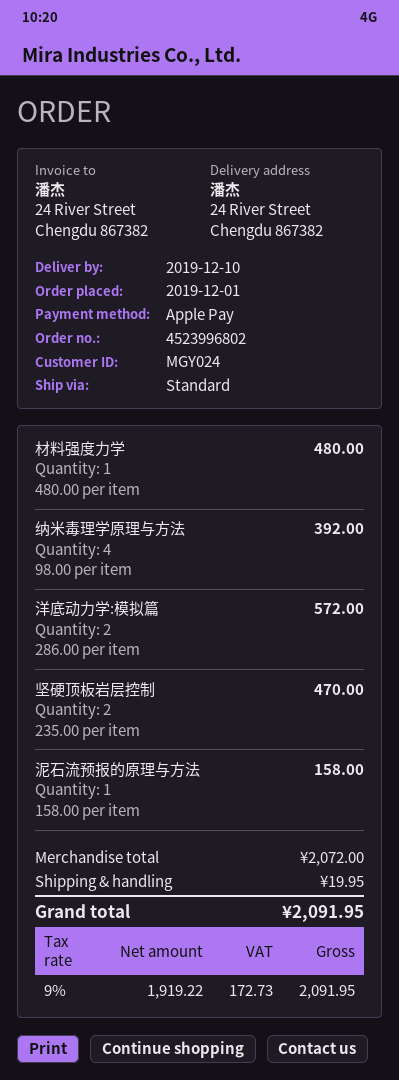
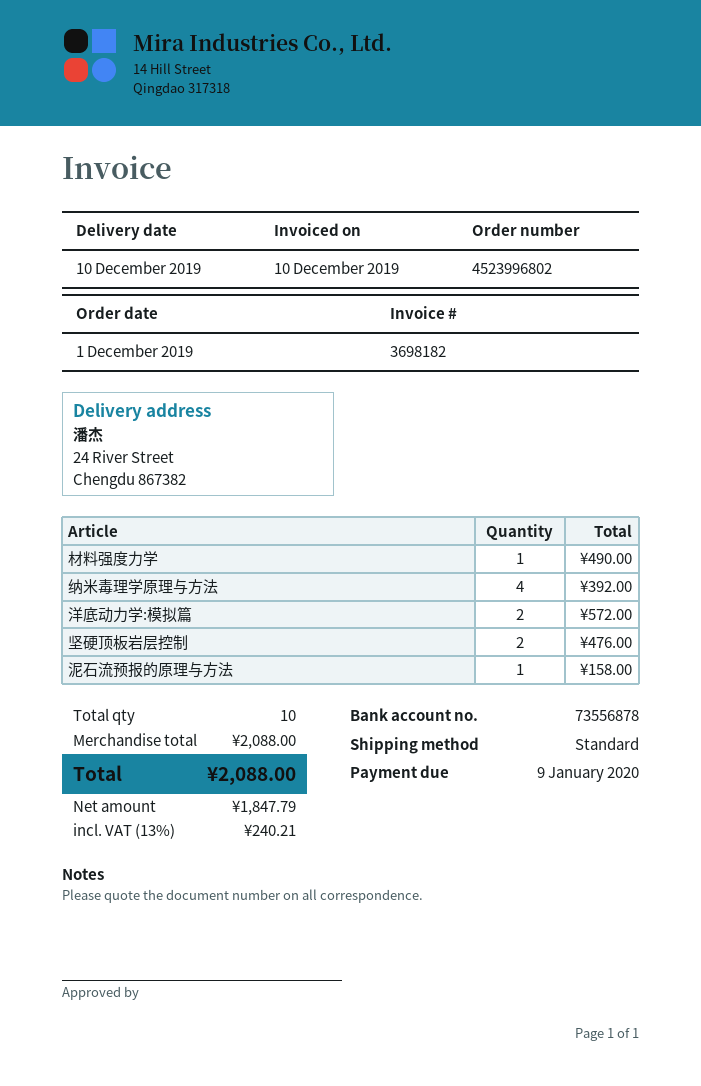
材料强度力学: 1 for 480.00 -> 1 for 490.00
坚硬顶板岩层控制: 2 for 470.00 -> 2 for 476.00
subtotal: 2072.00 -> 2088.00
shipping: 19.95 -> none
net: 1919.22 -> 1847.79
tax: 9% = 172.73 -> 13% = 240.21
total: 2091.95 -> 2088.00

